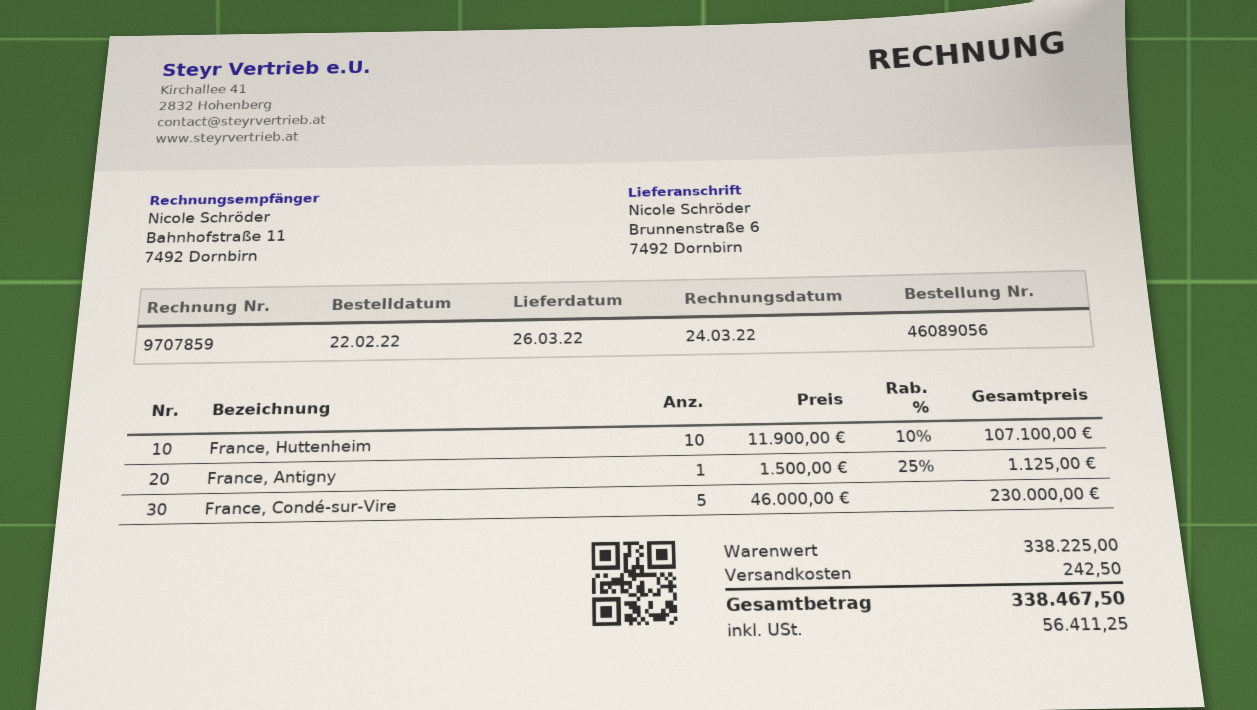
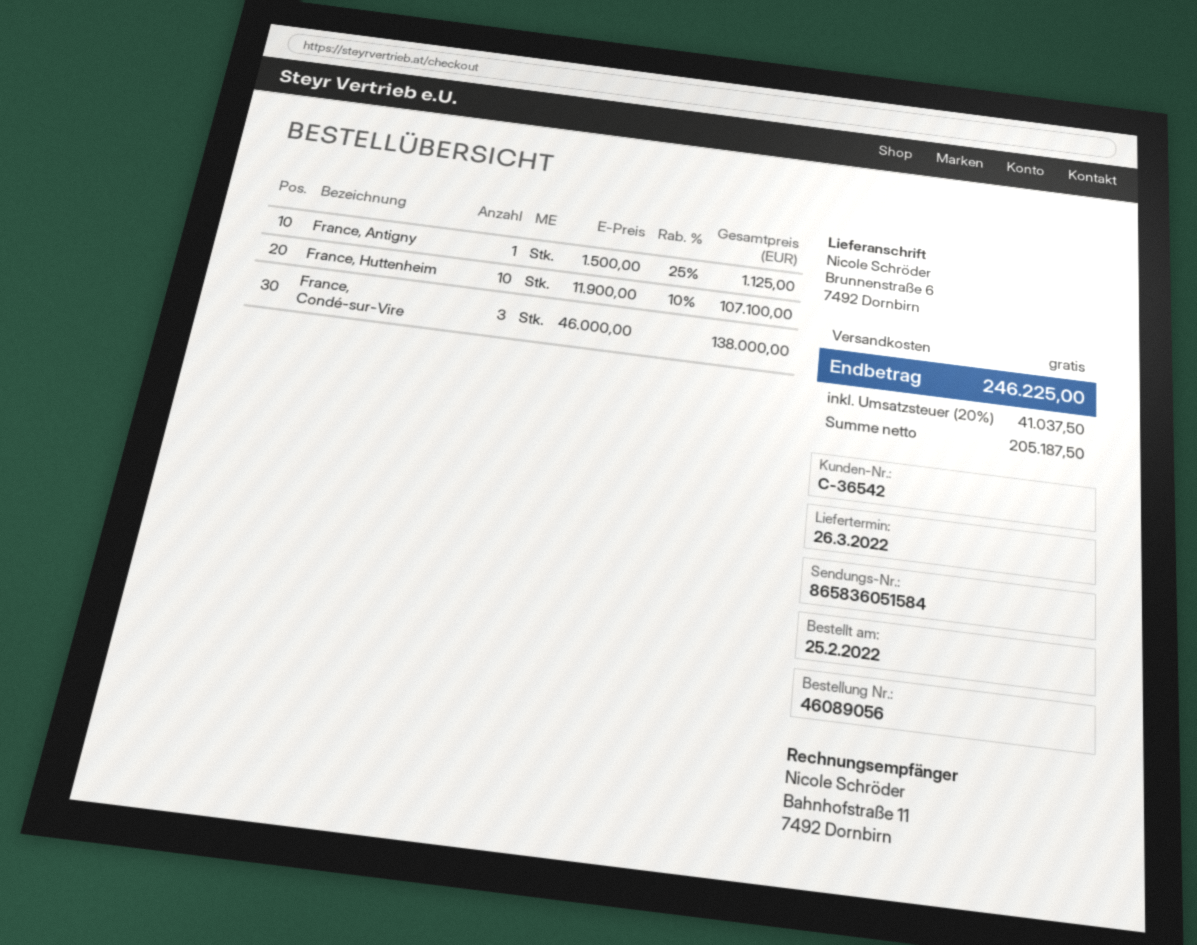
order date: 2022-02-22 -> 2022-02-25
France, Condé-sur-Vire: 5 x 46000.00 = 230000.00 -> 3 x 46000.00 = 138000.00
shipping: 242.50 -> 0.00
tax: 56411.25 -> 41037.50
total: 338467.50 -> 246225.00

